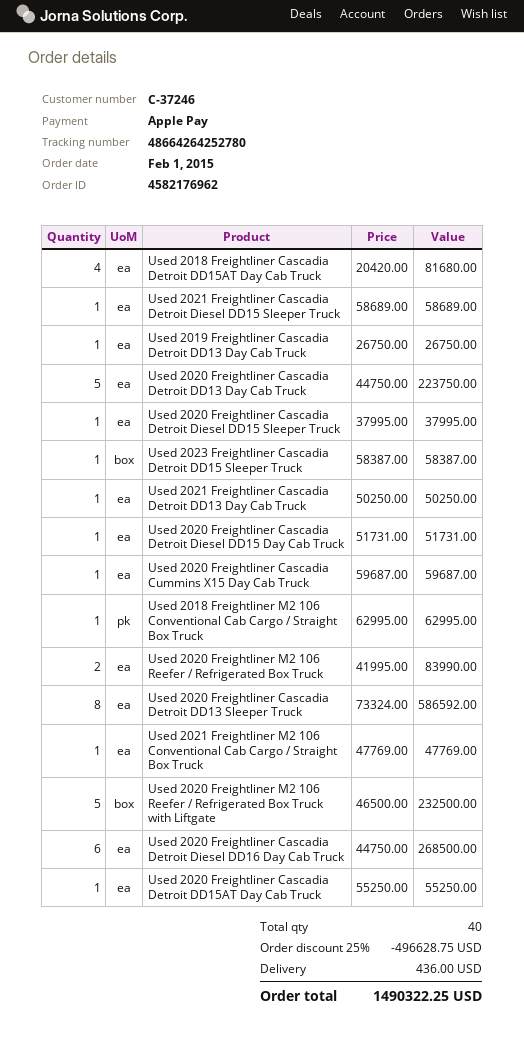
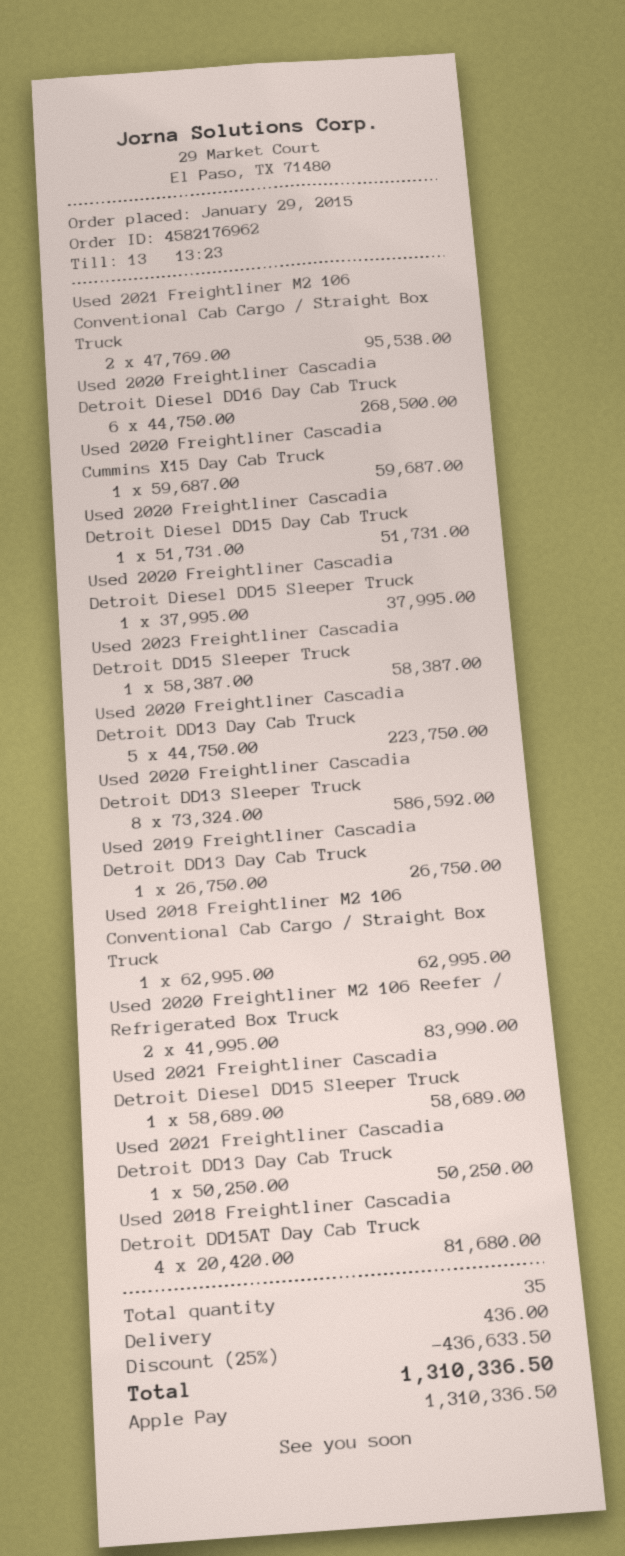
order date: 2015-02-01 -> 2015-01-29
Used 2021 Freightliner M2 106 Conventional Cab Cargo / Straight Box Truck: 1 x 47769.00 = 47769.00 -> 2 x 47769.00 = 95538.00
Used 2020 Freightliner M2 106 Reefer / Refrigerated Box Truck with Liftgate: 5 x 46500.00 = 232500.00 -> none
Used 2020 Freightliner Cascadia Detroit DD15AT Day Cab Truck: 1 x 55250.00 = 55250.00 -> none
total quantity: 40 -> 35
discount: 25% = 496628.75 -> 25% = 436633.50
total: 1490322.25 -> 1310336.50

